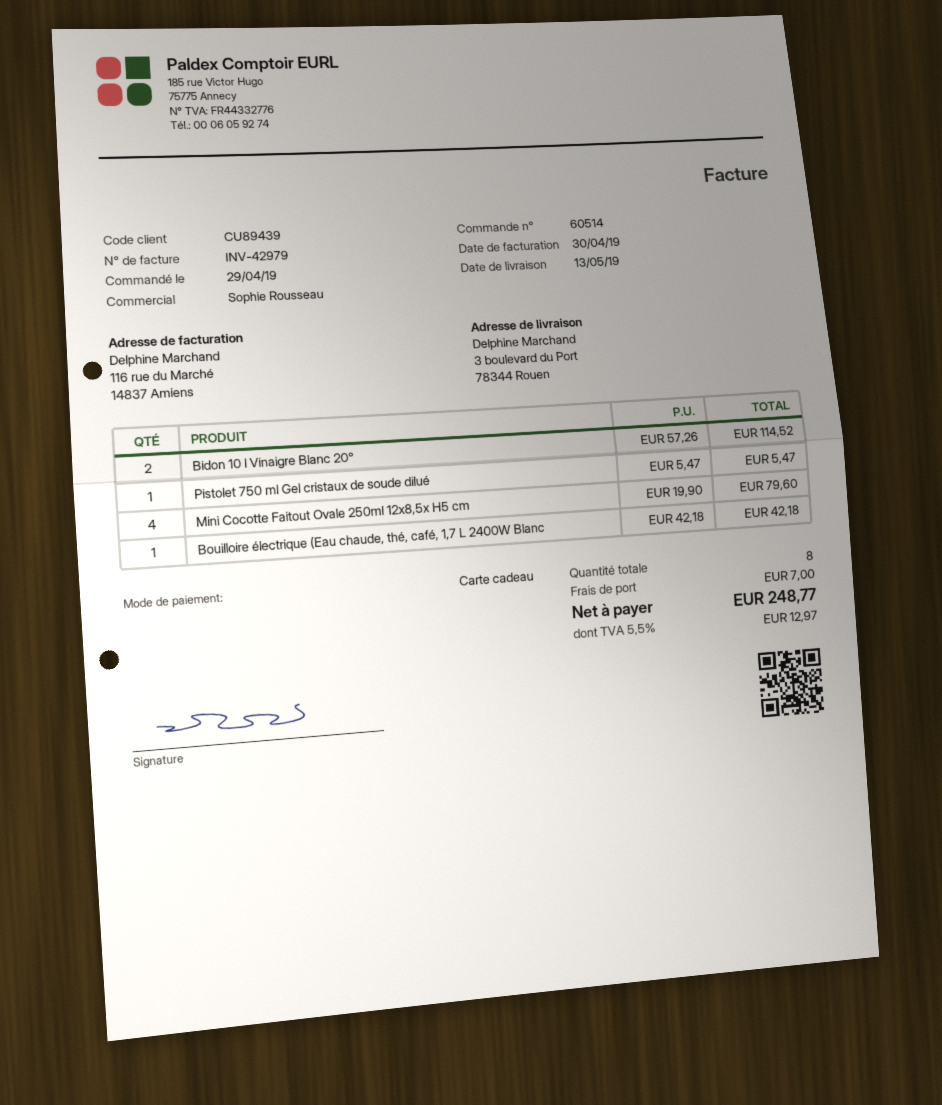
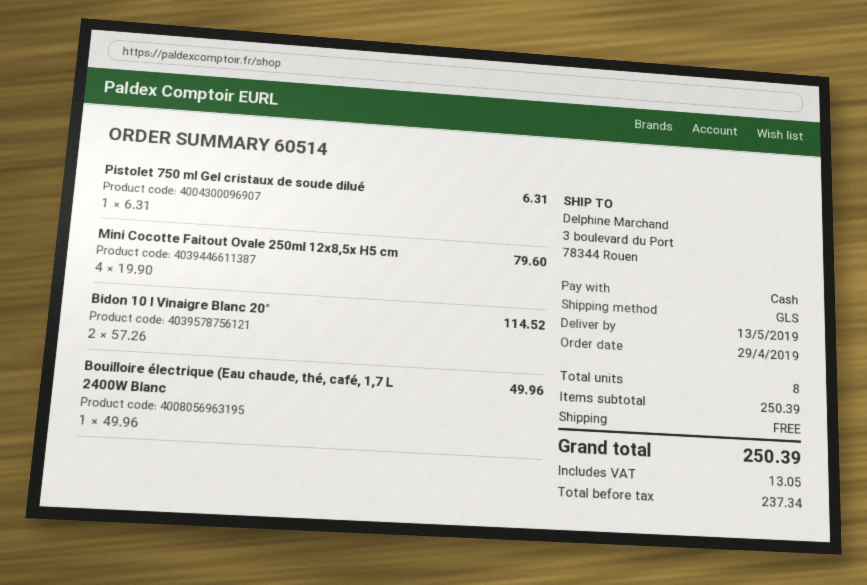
payment method: gift card -> cash
Pistolet 750 ml Gel cristaux de soude dilué: 1 x 5.47 = 5.47 -> 1 x 6.31 = 6.31
Bouilloire électrique (Eau chaude, thé, café, 1,7 L 2400W Blanc: 1 x 42.18 = 42.18 -> 1 x 49.96 = 49.96
shipping: 7.00 -> 0.00
tax: 12.97 -> 13.05
total: 248.77 -> 250.39

